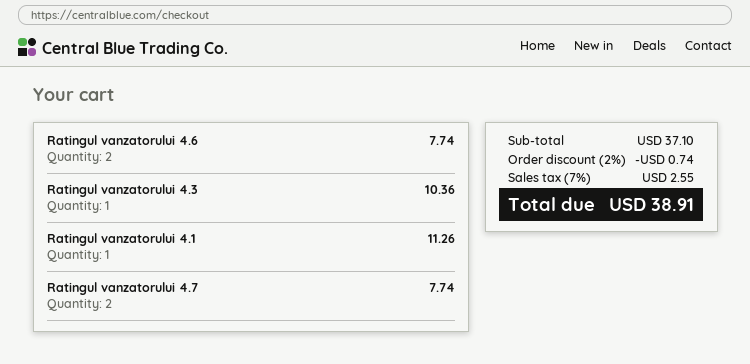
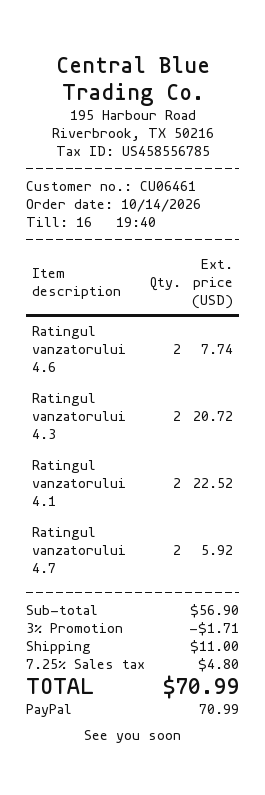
Ratingul vanzatorului 4.3: 1 for 10.36 -> 2 for 20.72
Ratingul vanzatorului 4.1: 1 for 11.26 -> 2 for 22.52
Ratingul vanzatorului 4.7: 2 for 7.74 -> 2 for 5.92
subtotal: 37.10 -> 56.90
discount: 2% = 0.74 -> 3% = 1.71
shipping: none -> 11.00
tax: 7% = 2.55 -> 7.25% = 4.80
total: 38.91 -> 70.99

